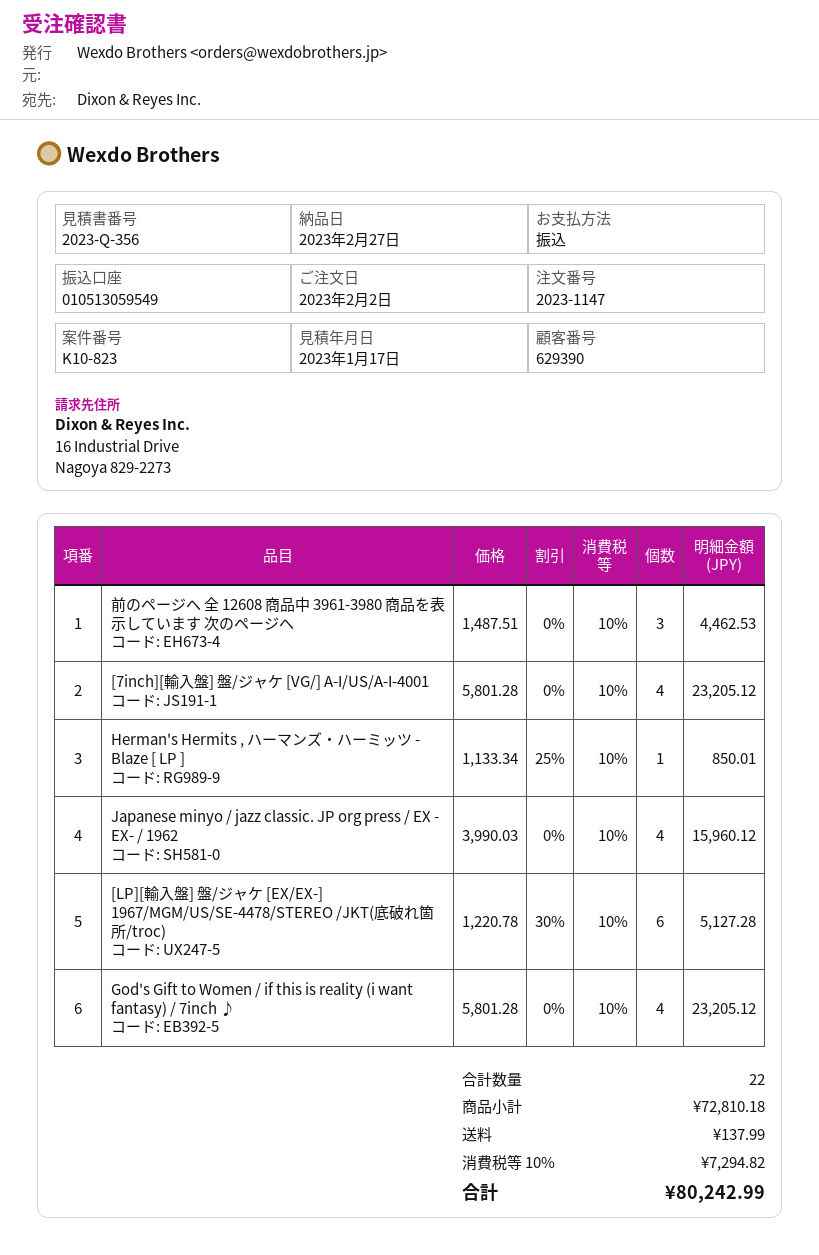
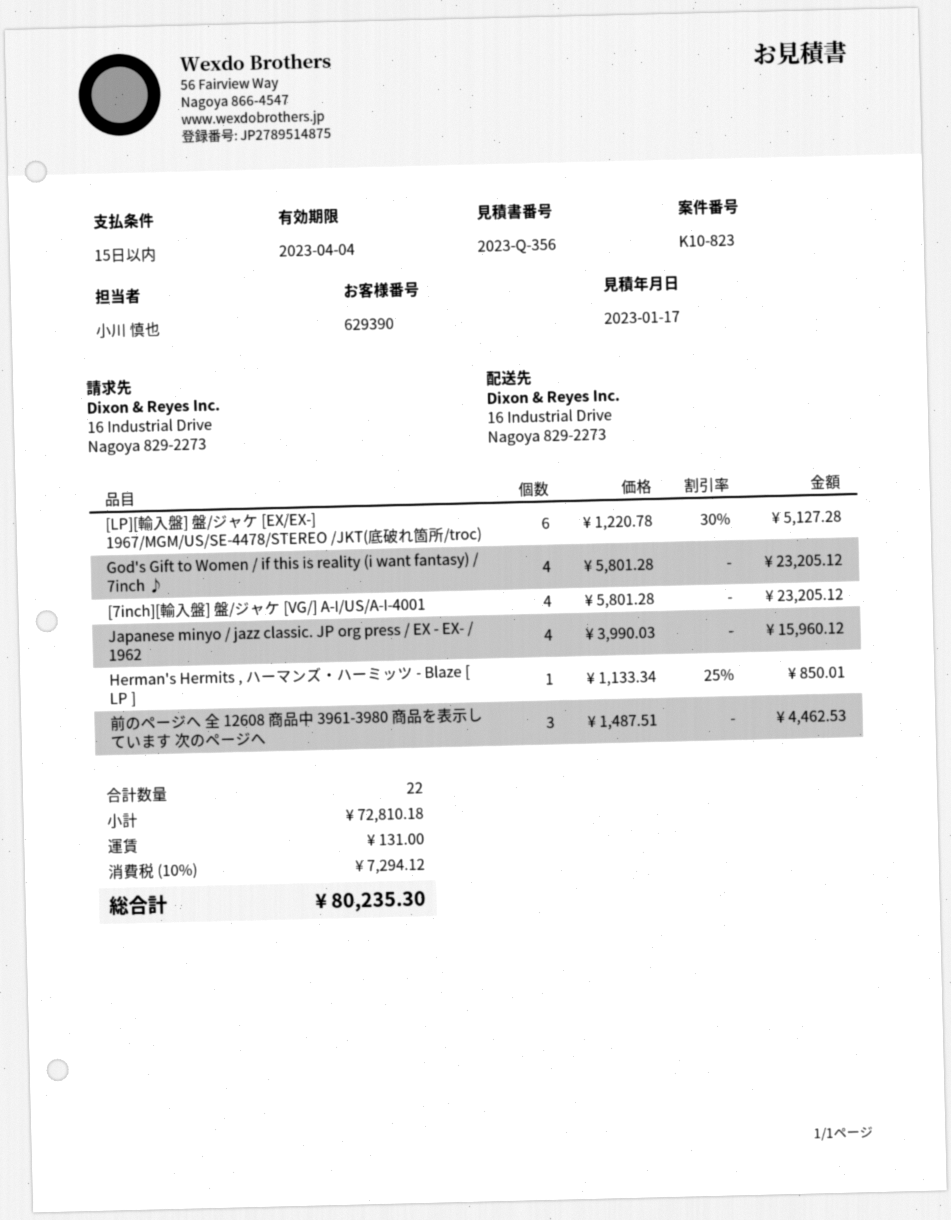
shipping: 137.99 -> 131.00
tax: 10% = 7294.82 -> 10% = 7294.12
total: 80242.99 -> 80235.30

